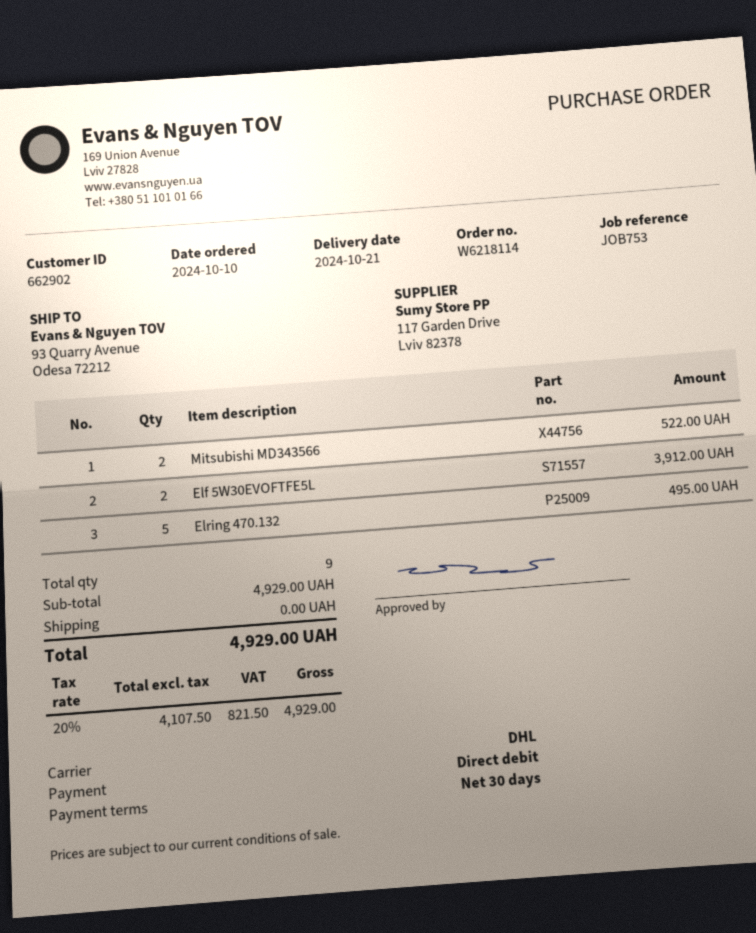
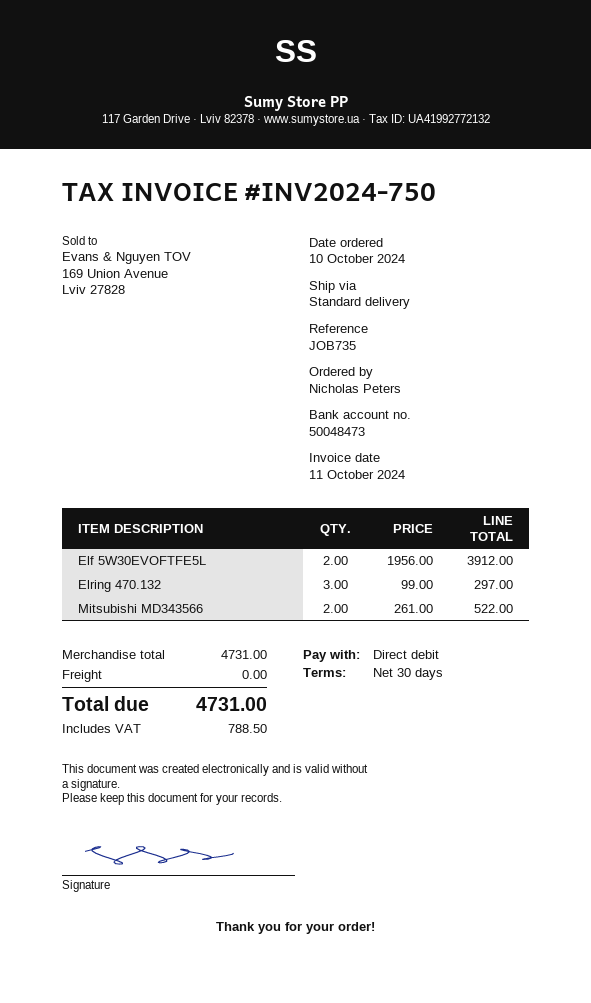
reference: JOB753 -> JOB735
shipping method: DHL -> standard
Elring 470.132: 5 for 495.00 -> 3 for 297.00
subtotal: 4929.00 -> 4731.00
tax: 821.50 -> 788.50
total: 4929.00 -> 4731.00

